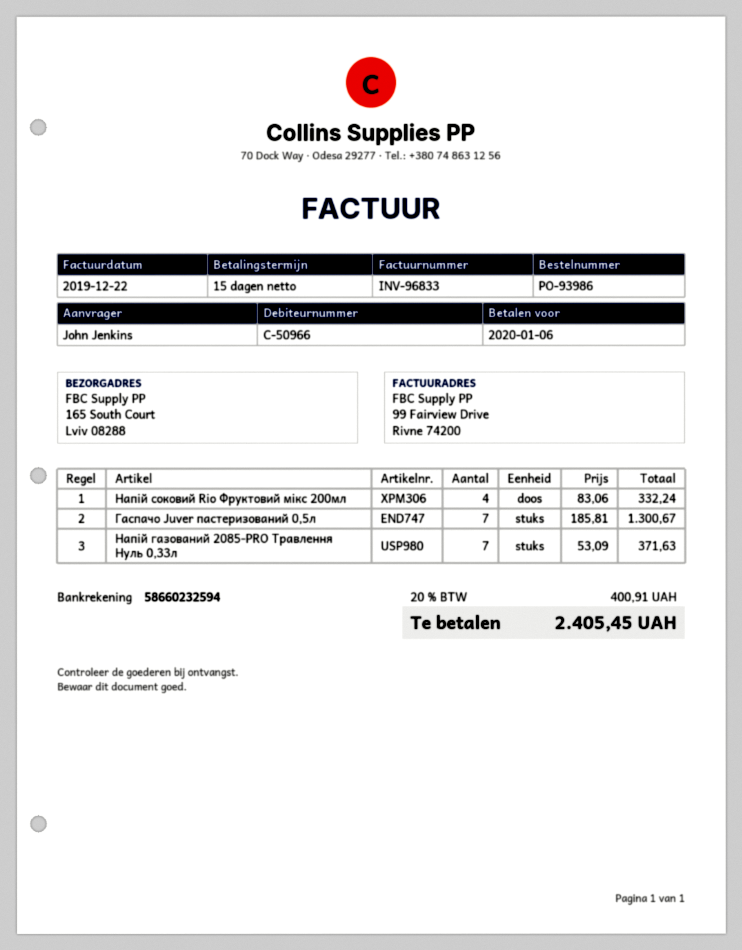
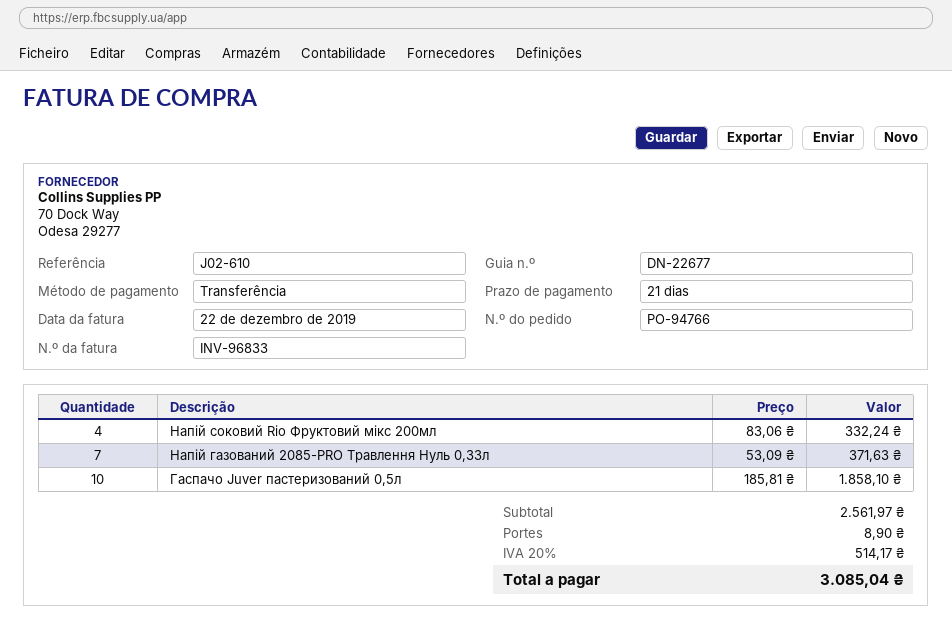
order number: PO-93986 -> PO-94766
payment terms: 15 days -> 21 days
Гаспачо Juver пастеризований 0,5л: 7 x 185.81 = 1300.67 -> 10 x 185.81 = 1858.10
shipping: none -> 8.90
tax: 20% = 400.91 -> 20% = 514.17
total: 2405.45 -> 3085.04

